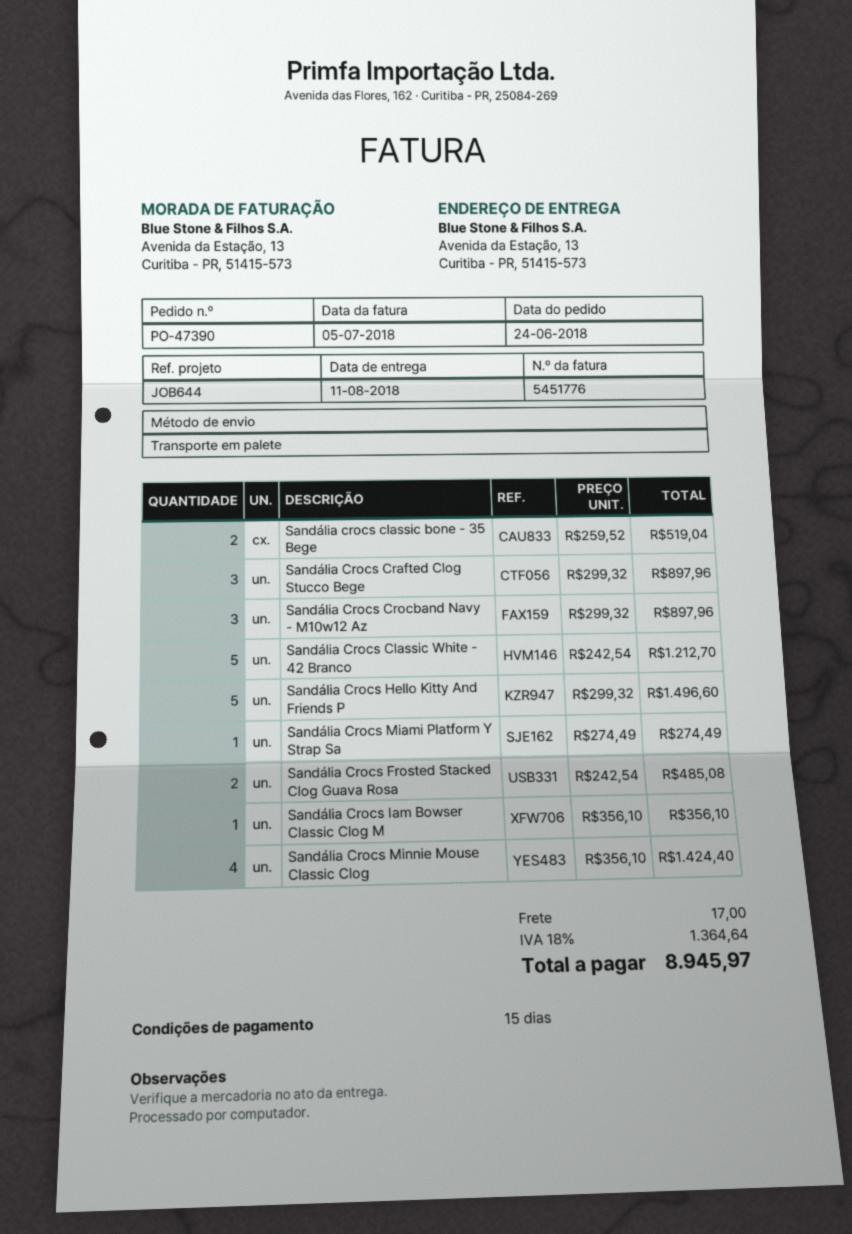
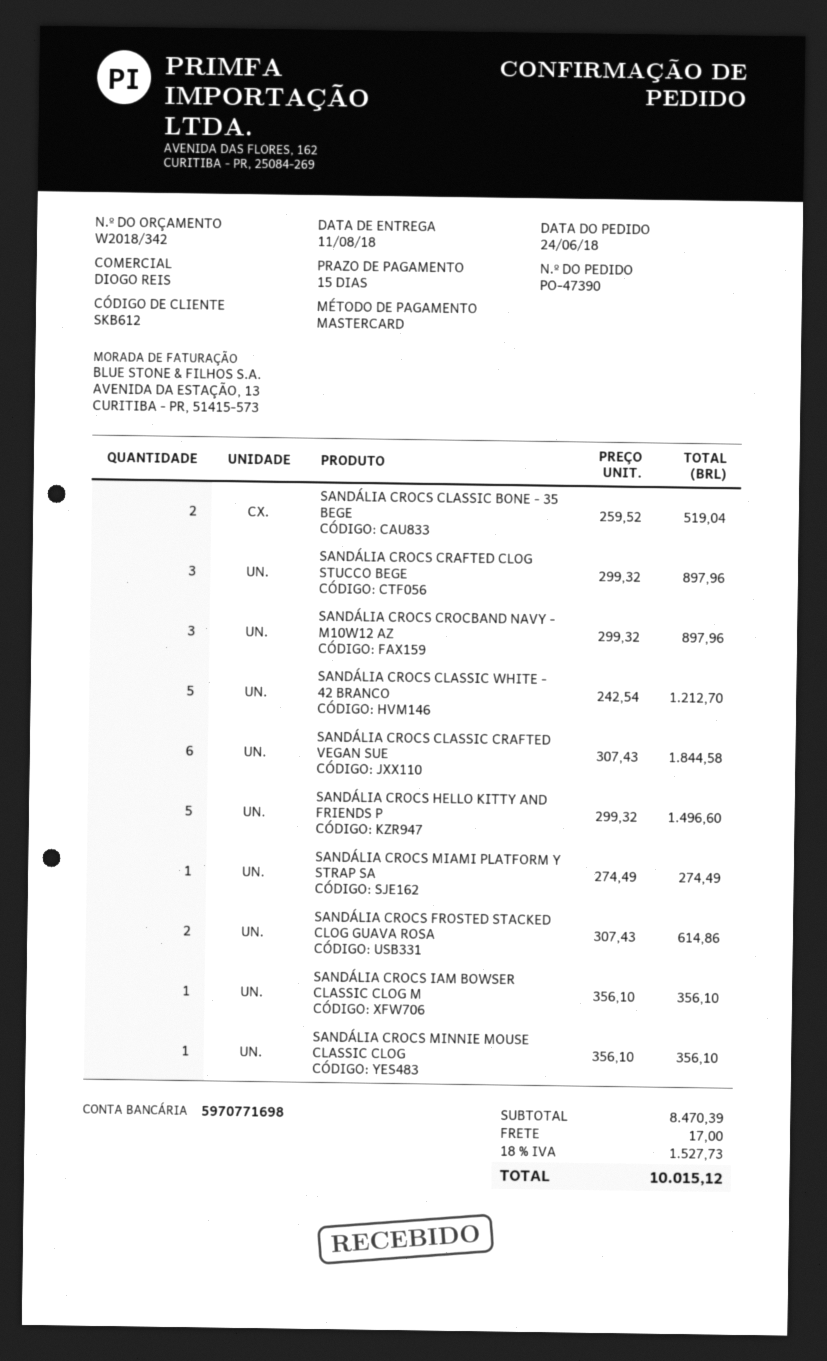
Sandália Crocs Frosted Stacked Clog Guava Rosa: 2 x 242.54 = 485.08 -> 2 x 307.43 = 614.86
Sandália Crocs Minnie Mouse Classic Clog: 4 x 356.10 = 1424.40 -> 1 x 356.10 = 356.10
SANDÁLIA CROCS CLASSIC CRAFTED VEGAN SUE: none -> 6 x 307.43 = 1844.58
tax: 18% = 1364.64 -> 18% = 1527.73
total: 8945.97 -> 10015.12

